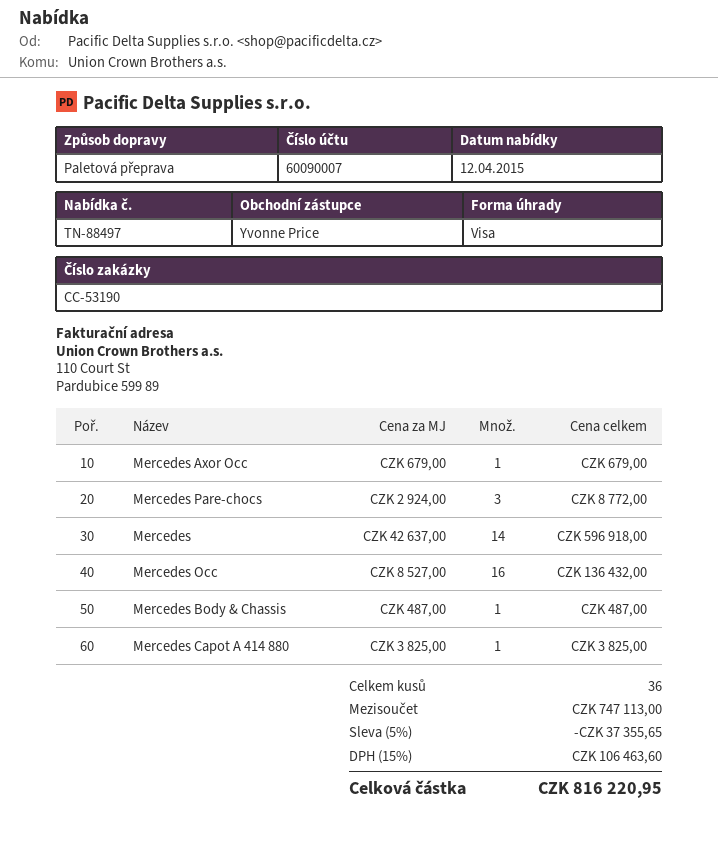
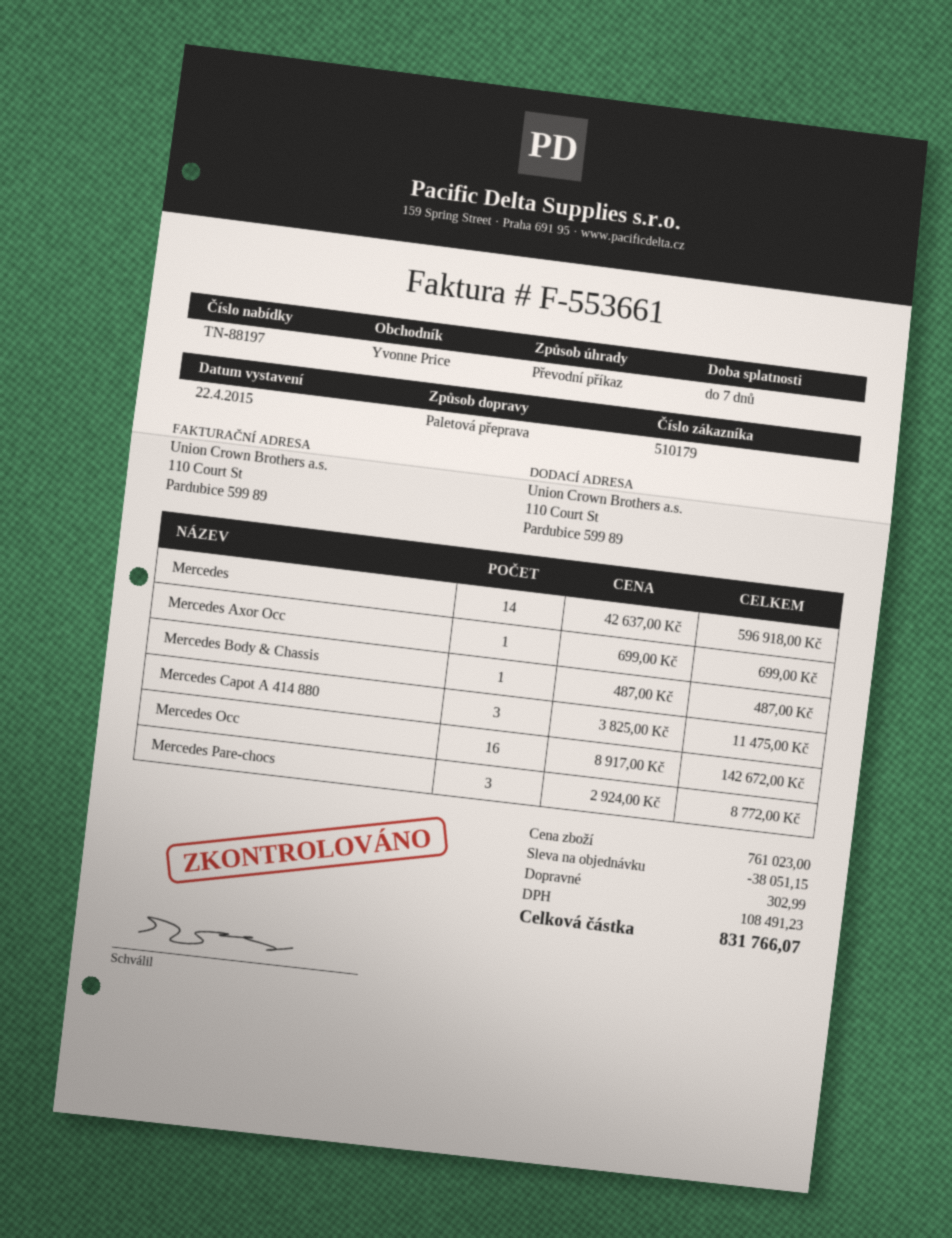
quote number: TN-88497 -> TN-88197
payment method: Visa -> bank transfer
Mercedes Axor Occ: 1 x 679.00 = 679.00 -> 1 x 699.00 = 699.00
Mercedes Occ: 16 x 8527.00 = 136432.00 -> 16 x 8917.00 = 142672.00
Mercedes Capot A 414 880: 1 x 3825.00 = 3825.00 -> 3 x 3825.00 = 11475.00
subtotal: 747113.00 -> 761023.00
discount: 37355.65 -> 38051.15
shipping: none -> 302.99
tax: 106463.60 -> 108491.23
total: 816220.95 -> 831766.07

